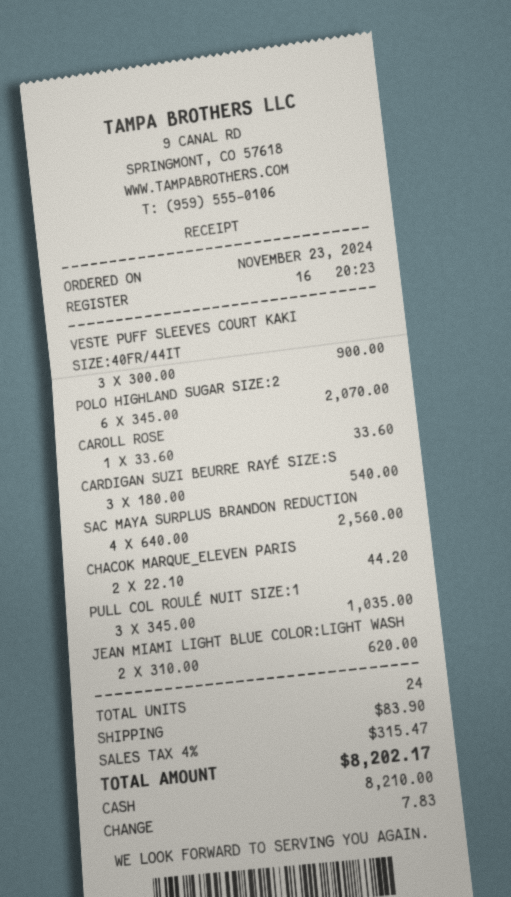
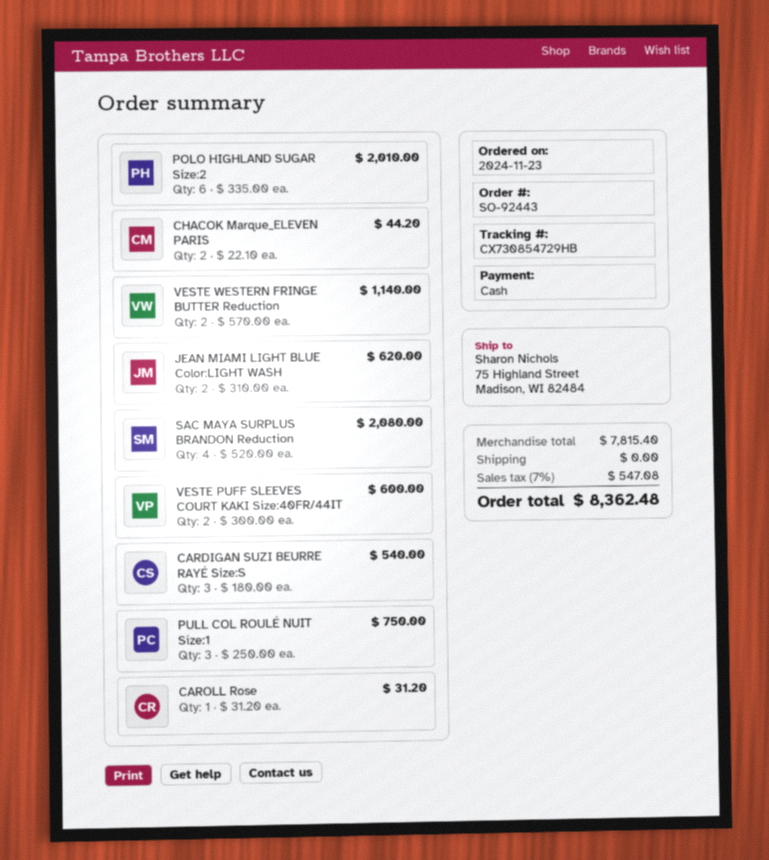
VESTE PUFF SLEEVES COURT KAKI SIZE:40FR/44IT: 3 x 300.00 = 900.00 -> 2 x 300.00 = 600.00
POLO HIGHLAND SUGAR SIZE:2: 6 x 345.00 = 2070.00 -> 6 x 335.00 = 2010.00
CAROLL ROSE: 1 x 33.60 = 33.60 -> 1 x 31.20 = 31.20
SAC MAYA SURPLUS BRANDON REDUCTION: 4 x 640.00 = 2560.00 -> 4 x 520.00 = 2080.00
PULL COL ROULÉ NUIT SIZE:1: 3 x 345.00 = 1035.00 -> 3 x 250.00 = 750.00
VESTE WESTERN FRINGE BUTTER Reduction: none -> 2 x 570.00 = 1140.00
shipping: 83.90 -> 0.00
tax: 4% = 315.47 -> 7% = 547.08
total: 8202.17 -> 8362.48

